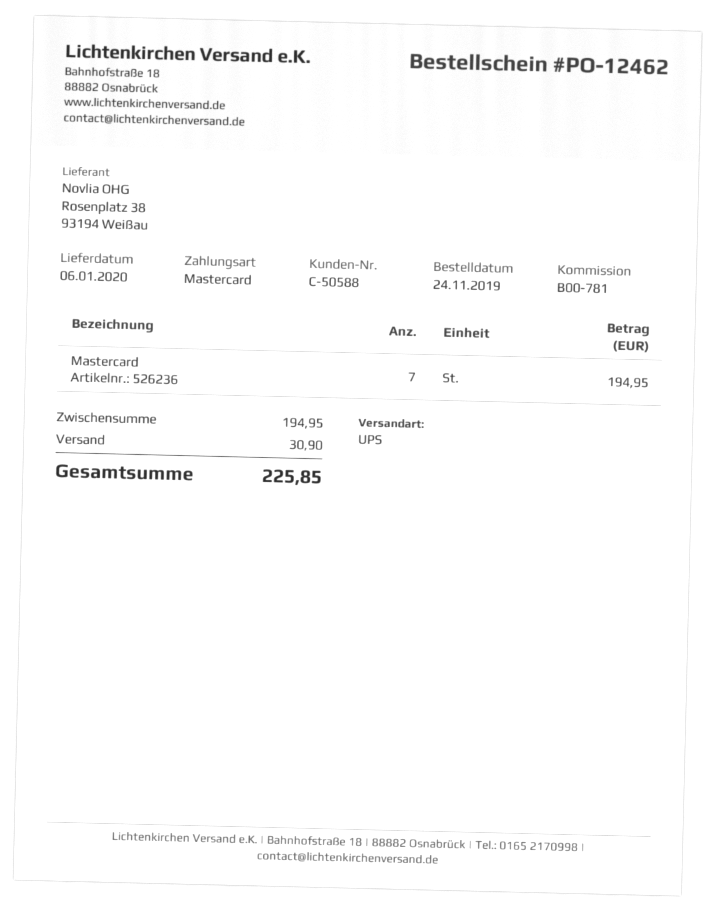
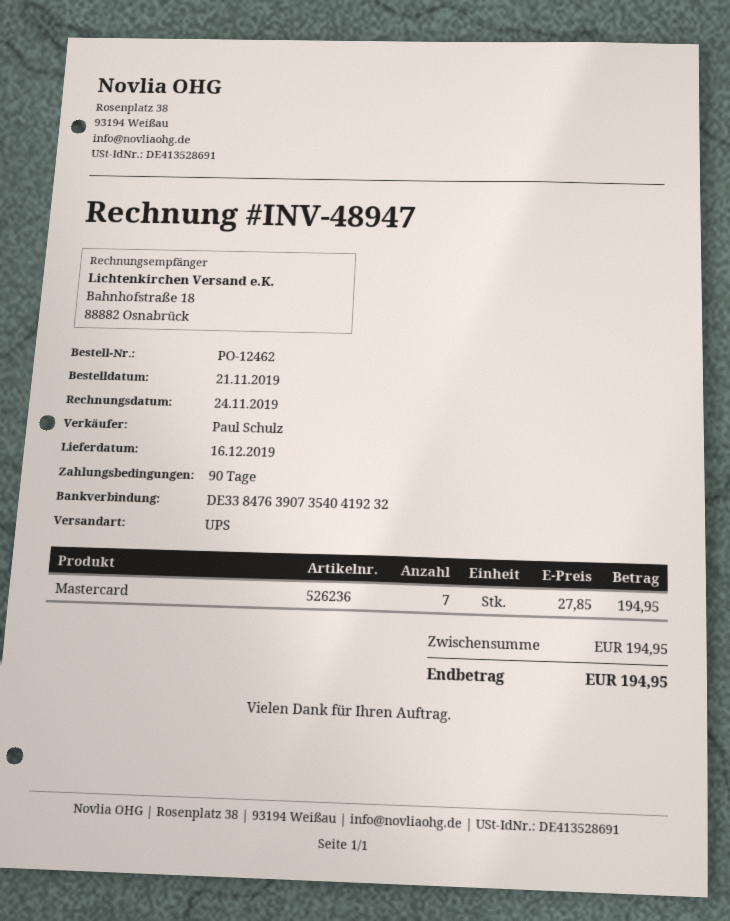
order date: 2019-11-24 -> 2019-11-21
delivery date: 2020-01-06 -> 2019-12-16
shipping: 30.90 -> none
total: 225.85 -> 194.95

